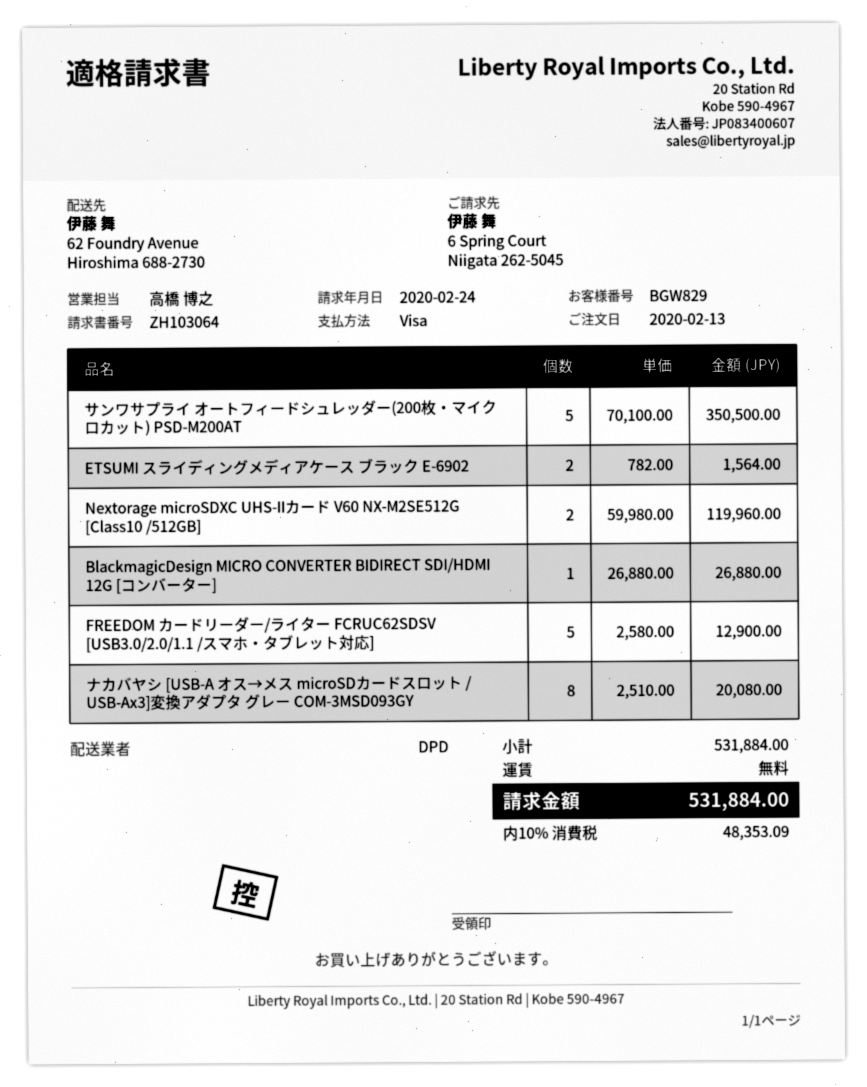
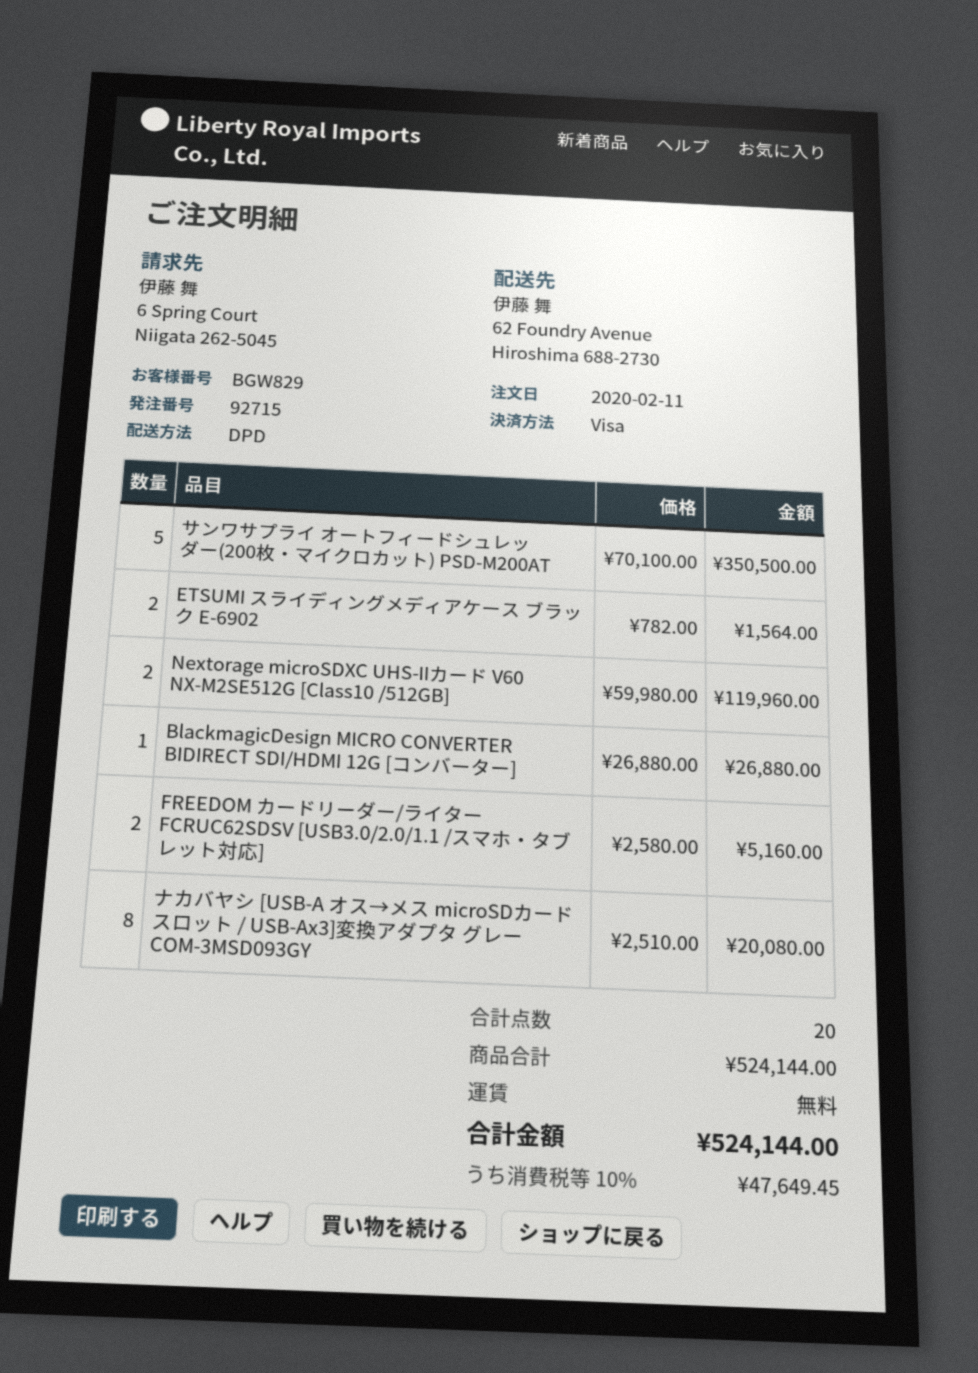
order date: 2020-02-13 -> 2020-02-11
FREEDOM カードリーダー/ライター FCRUC62SDSV [USB3.0/2.0/1.1 /スマホ・タブレット対応]: 5 x 2580.00 = 12900.00 -> 2 x 2580.00 = 5160.00
subtotal: 531884.00 -> 524144.00
tax: 10% = 48353.09 -> 10% = 47649.45
total: 531884.00 -> 524144.00

